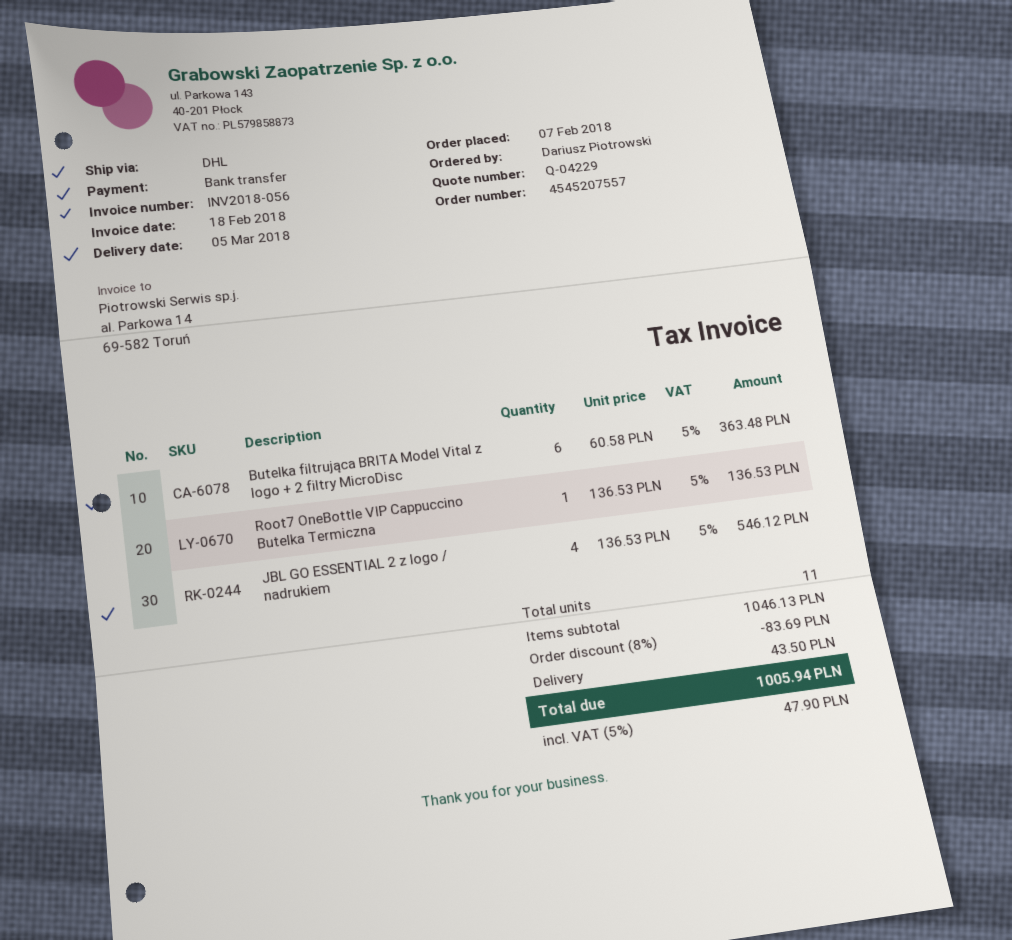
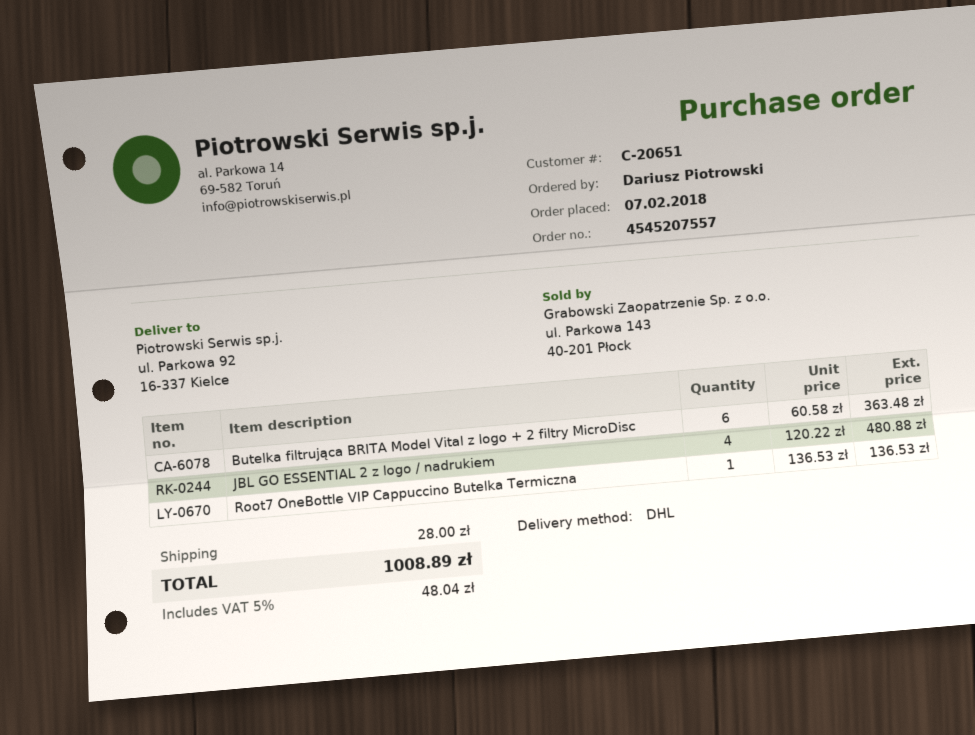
JBL GO ESSENTIAL 2 z logo / nadrukiem: 4 x 136.53 = 546.12 -> 4 x 120.22 = 480.88
discount: 8% = 83.69 -> none
shipping: 43.50 -> 28.00
tax: 5% = 47.90 -> 5% = 48.04
total: 1005.94 -> 1008.89

